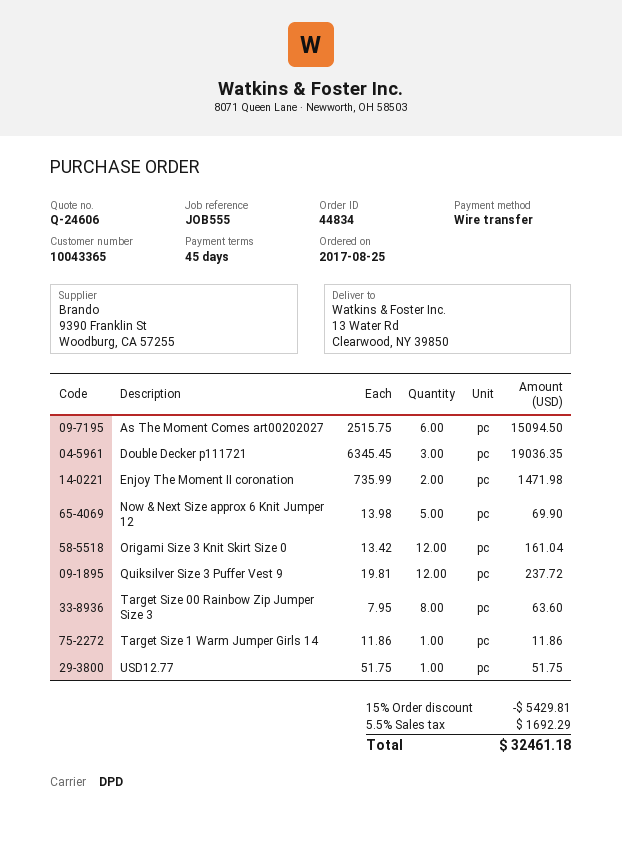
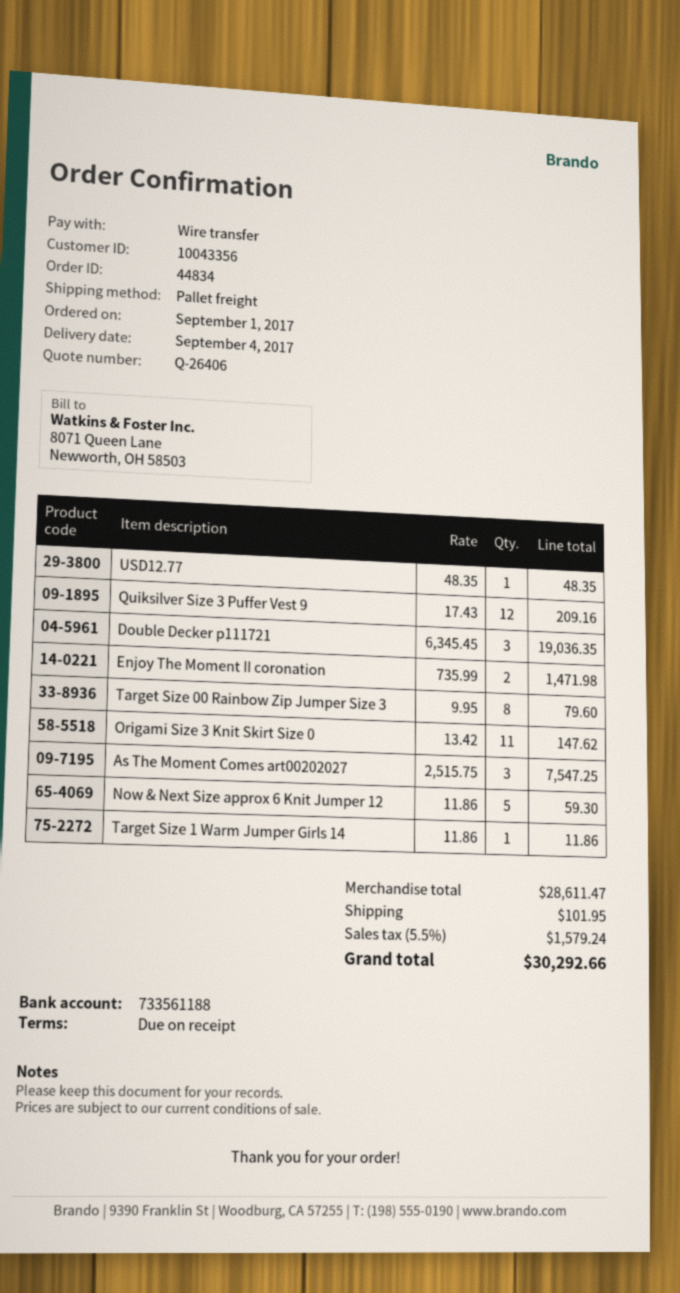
quote number: Q-24606 -> Q-26406
order date: 2017-08-25 -> 2017-09-01
payment terms: 45 days -> on receipt
customer number: 10043365 -> 10043356
shipping method: DPD -> pallet freight
As The Moment Comes art00202027: 6 x 2515.75 = 15094.50 -> 3 x 2515.75 = 7547.25
Now & Next Size approx 6 Knit Jumper 12: 5 x 13.98 = 69.90 -> 5 x 11.86 = 59.30
Origami Size 3 Knit Skirt Size 0: 12 x 13.42 = 161.04 -> 11 x 13.42 = 147.62
Quiksilver Size 3 Puffer Vest 9: 12 x 19.81 = 237.72 -> 12 x 17.43 = 209.16
Target Size 00 Rainbow Zip Jumper Size 3: 8 x 7.95 = 63.60 -> 8 x 9.95 = 79.60
USD12.77: 1 x 51.75 = 51.75 -> 1 x 48.35 = 48.35
discount: 15% = 5429.81 -> none
shipping: none -> 101.95
tax: 5.5% = 1692.29 -> 5.5% = 1579.24
total: 32461.18 -> 30292.66

